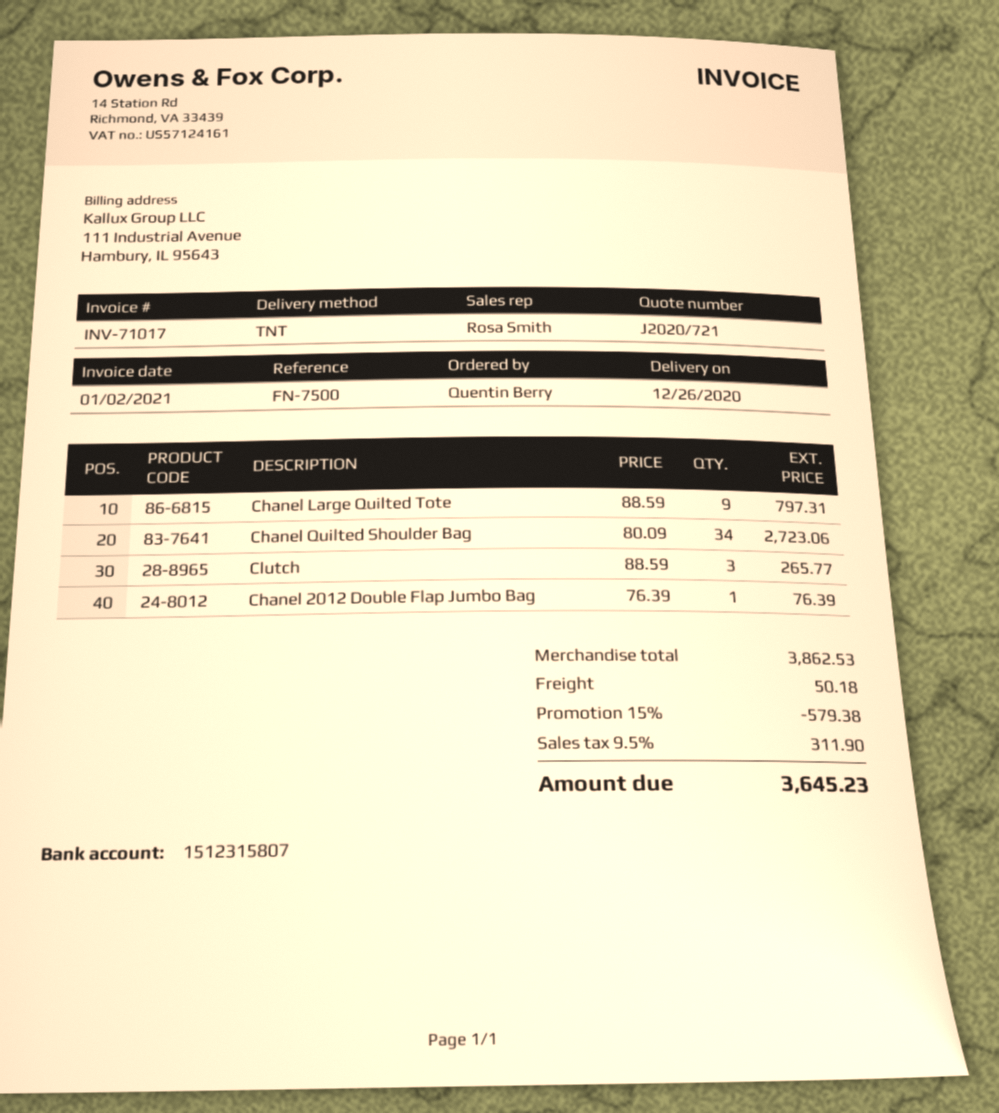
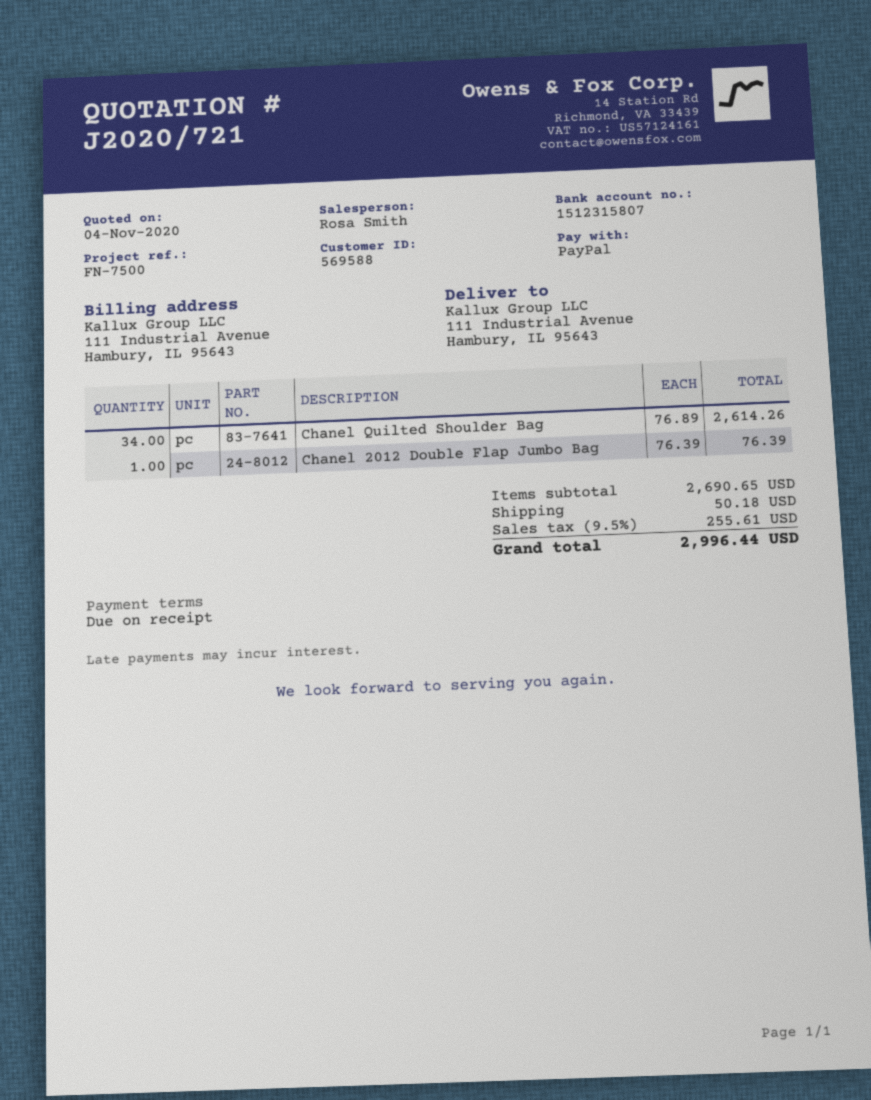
Chanel Large Quilted Tote: 9 x 88.59 = 797.31 -> none
Chanel Quilted Shoulder Bag: 34 x 80.09 = 2723.06 -> 34 x 76.89 = 2614.26
Clutch: 3 x 88.59 = 265.77 -> none
subtotal: 3862.53 -> 2690.65
discount: 15% = 579.38 -> none
tax: 9.5% = 311.90 -> 9.5% = 255.61
total: 3645.23 -> 2996.44

